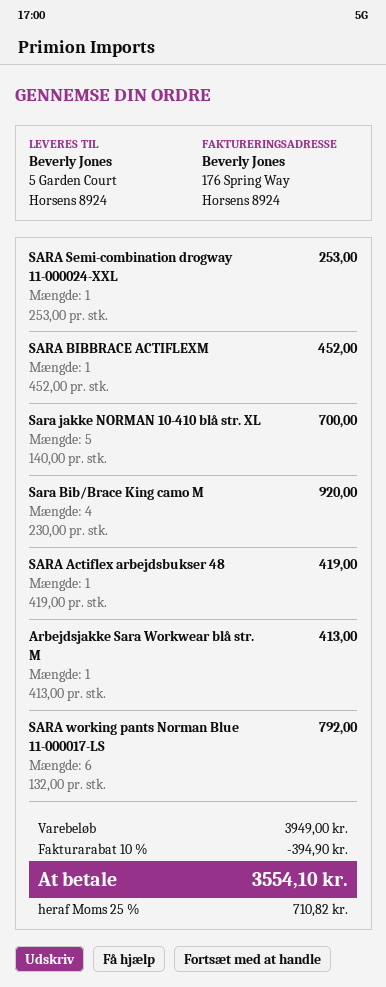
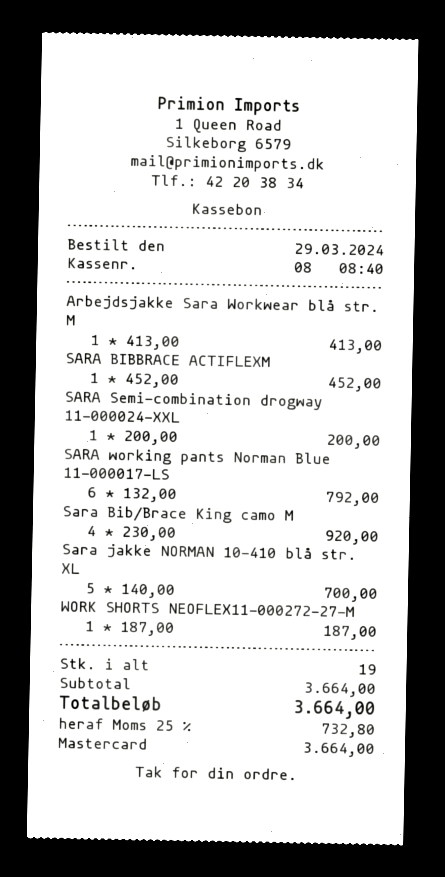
SARA Semi-combination drogway 11-000024-XXL: 1 x 253.00 = 253.00 -> 1 x 200.00 = 200.00
SARA Actiflex arbejdsbukser 48: 1 x 419.00 = 419.00 -> none
WORK SHORTS NEOFLEX11-000272-27-M: none -> 1 x 187.00 = 187.00
subtotal: 3949.00 -> 3664.00
discount: 10% = 394.90 -> none
tax: 25% = 710.82 -> 25% = 732.80
total: 3554.10 -> 3664.00

